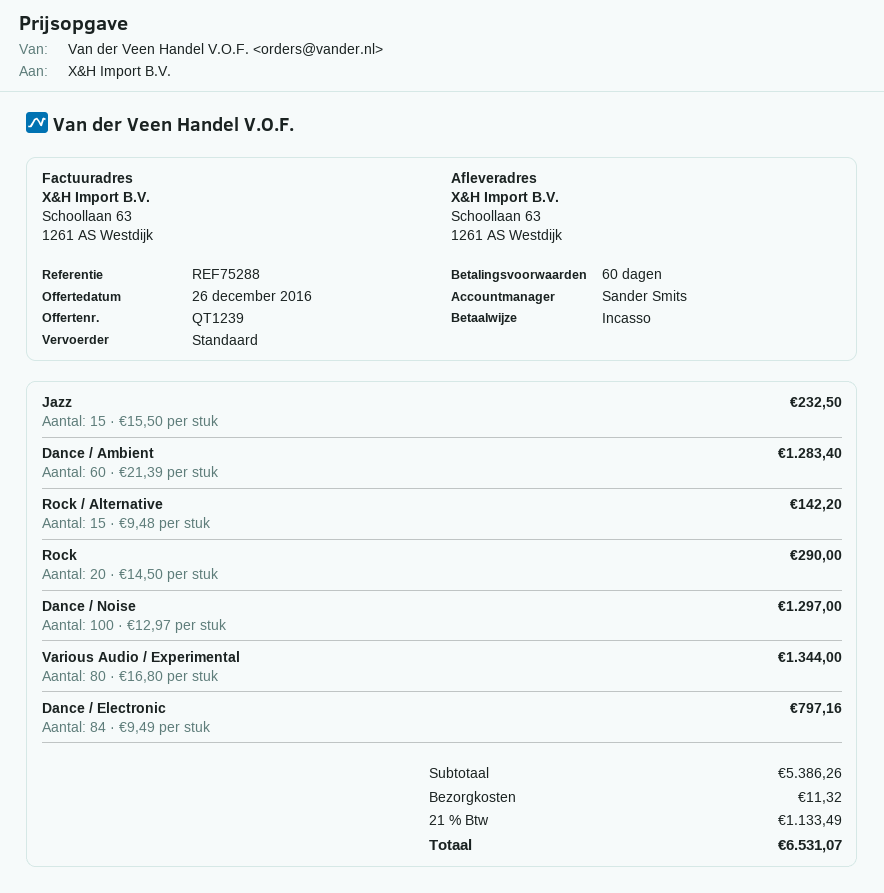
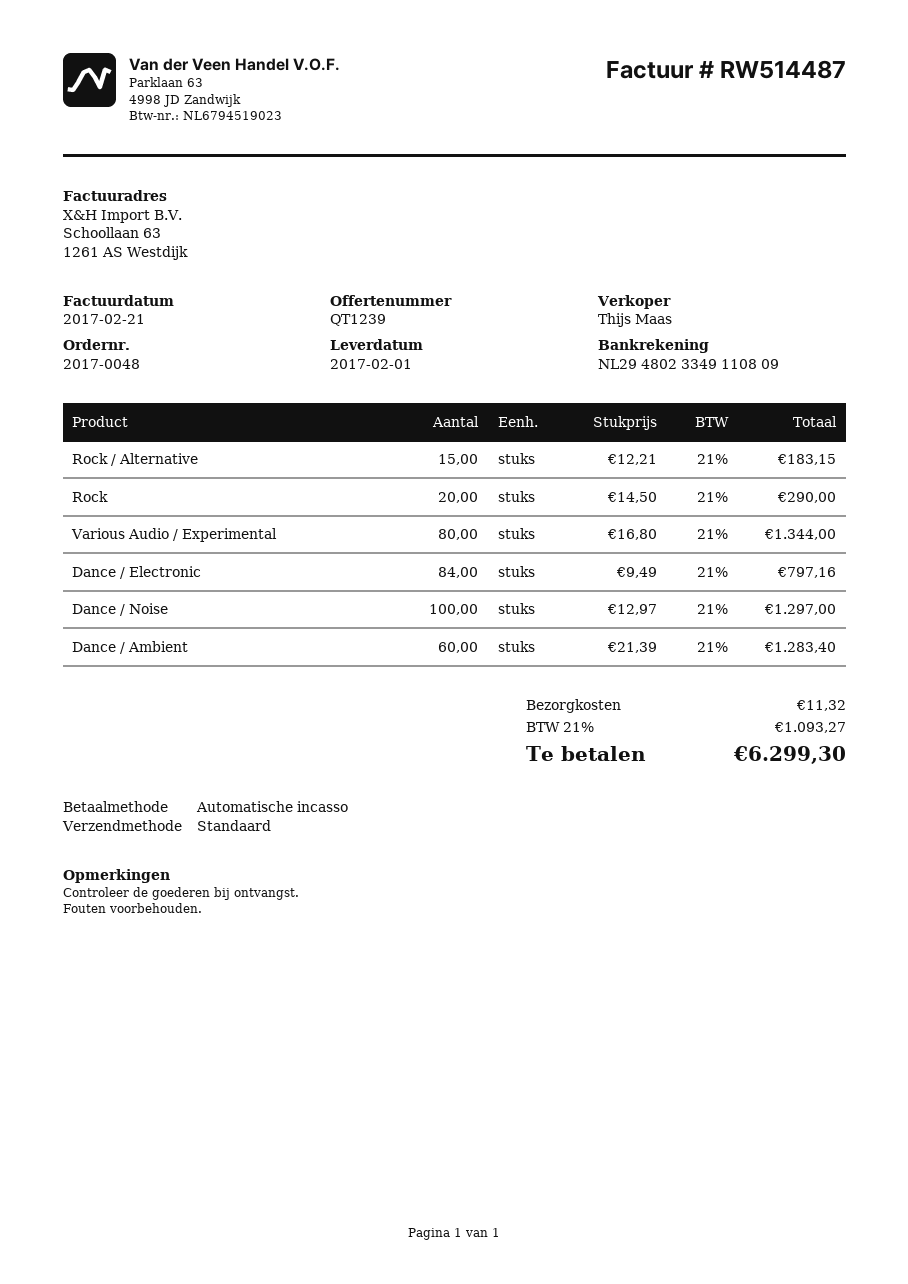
sales rep: Sander Smits -> Thijs Maas
Jazz: 15 x 15.50 = 232.50 -> none
Rock / Alternative: 15 x 9.48 = 142.20 -> 15 x 12.21 = 183.15
tax: 21% = 1133.49 -> 21% = 1093.27
total: 6531.07 -> 6299.30

